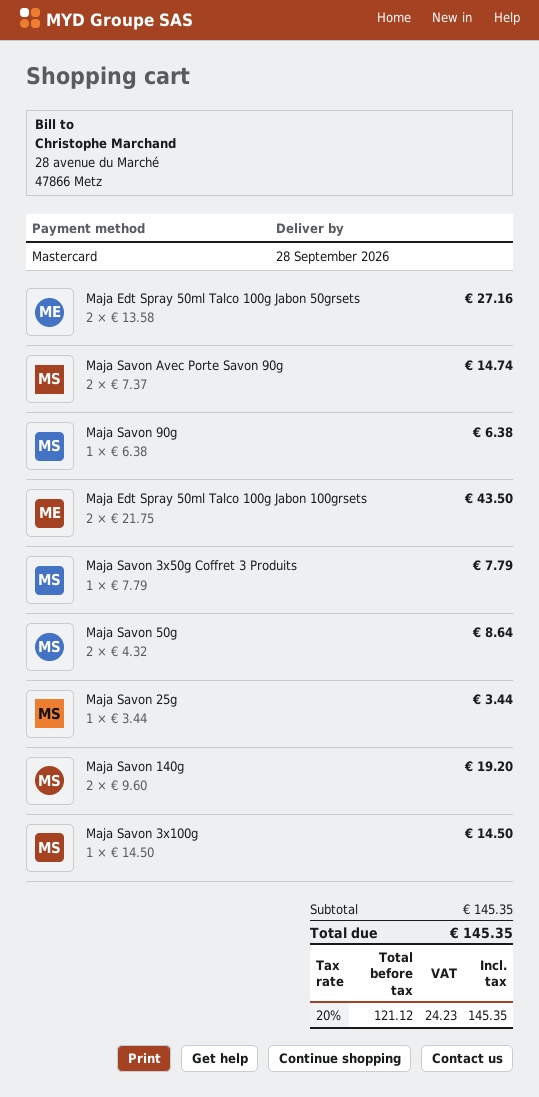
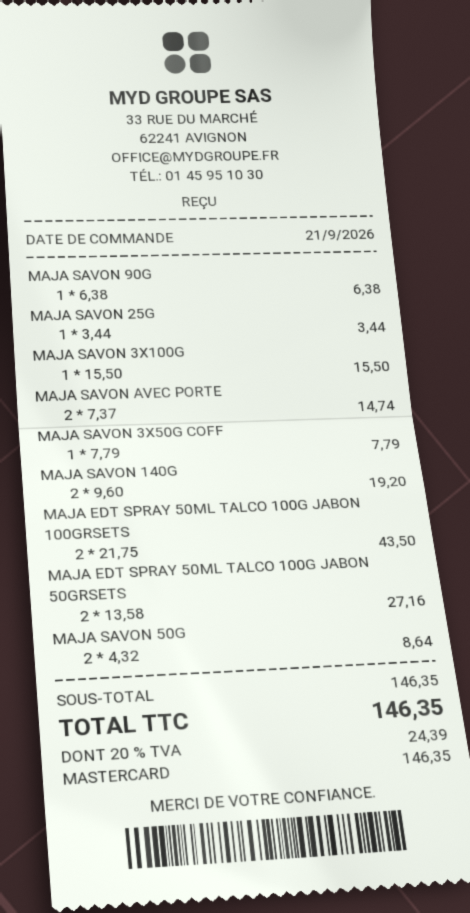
Maja Savon 3x100g: 1 x 14.50 = 14.50 -> 1 x 15.50 = 15.50
subtotal: 145.35 -> 146.35
tax: 20% = 24.23 -> 20% = 24.39
total: 145.35 -> 146.35

